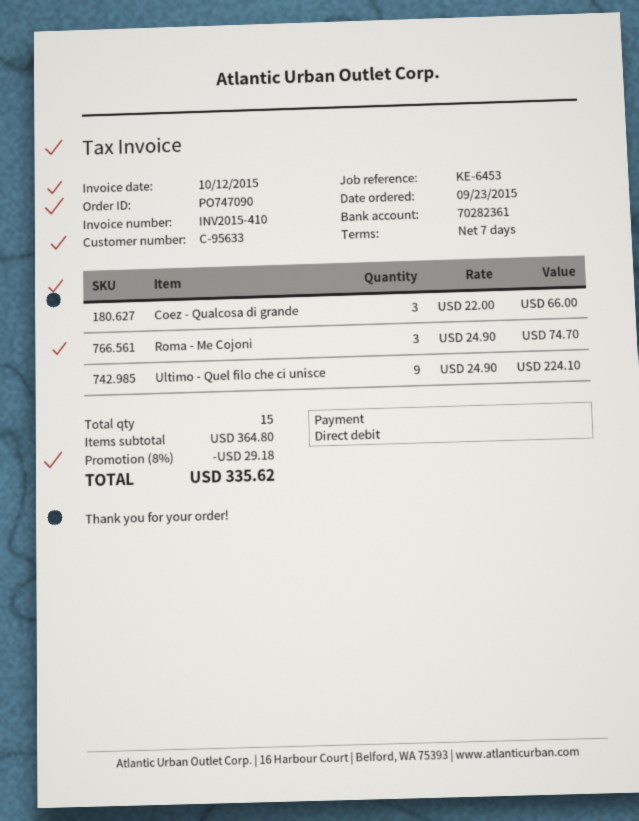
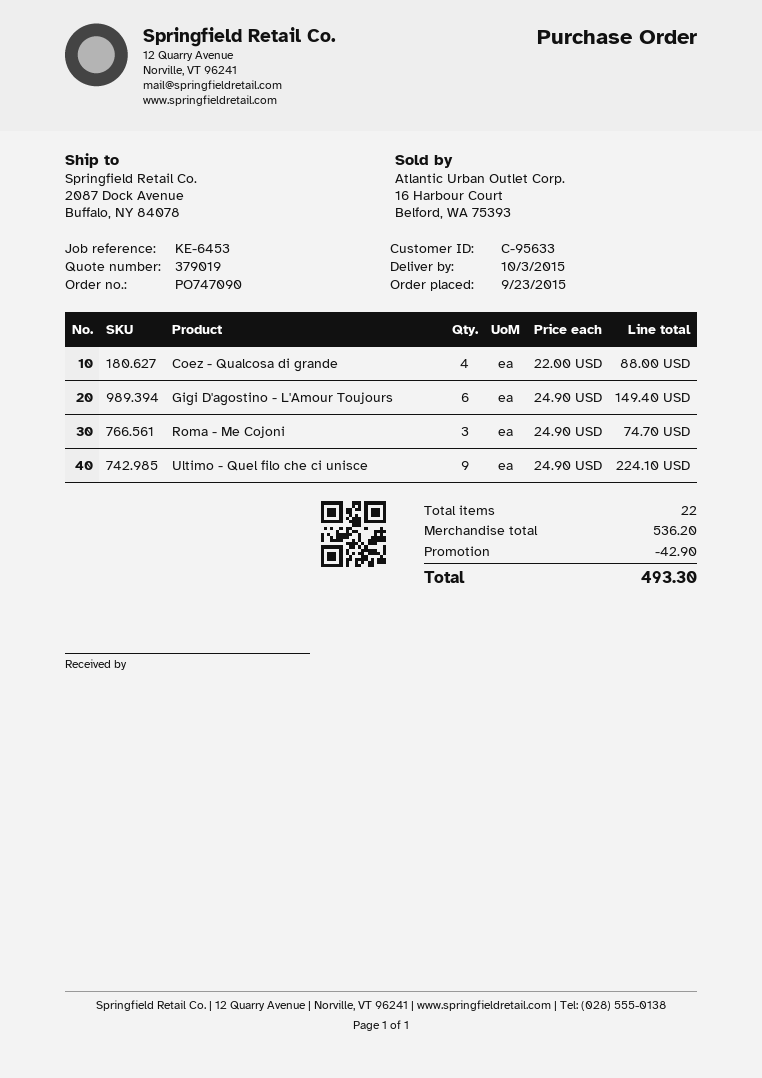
Coez - Qualcosa di grande: 3 x 22.00 = 66.00 -> 4 x 22.00 = 88.00
Gigi D'agostino - L'Amour Toujours: none -> 6 x 24.90 = 149.40
total quantity: 15 -> 22
subtotal: 364.80 -> 536.20
discount: 29.18 -> 42.90
total: 335.62 -> 493.30

